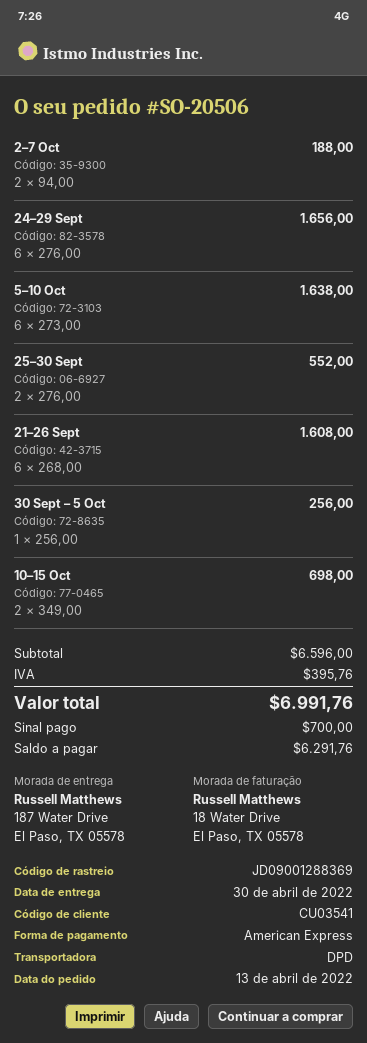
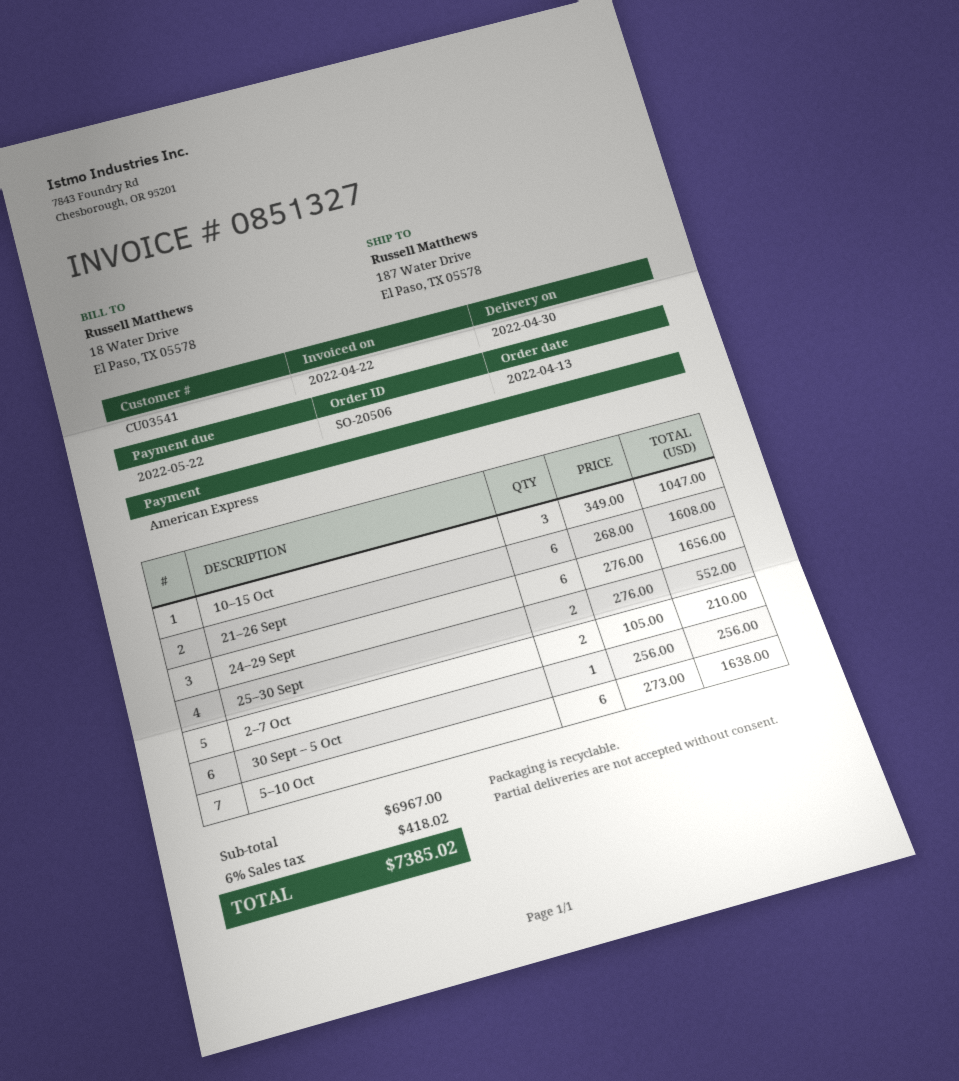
2–7 Oct: 2 x 94.00 = 188.00 -> 2 x 105.00 = 210.00
10–15 Oct: 2 x 349.00 = 698.00 -> 3 x 349.00 = 1047.00
subtotal: 6596.00 -> 6967.00
tax: 395.76 -> 418.02
total: 6991.76 -> 7385.02

